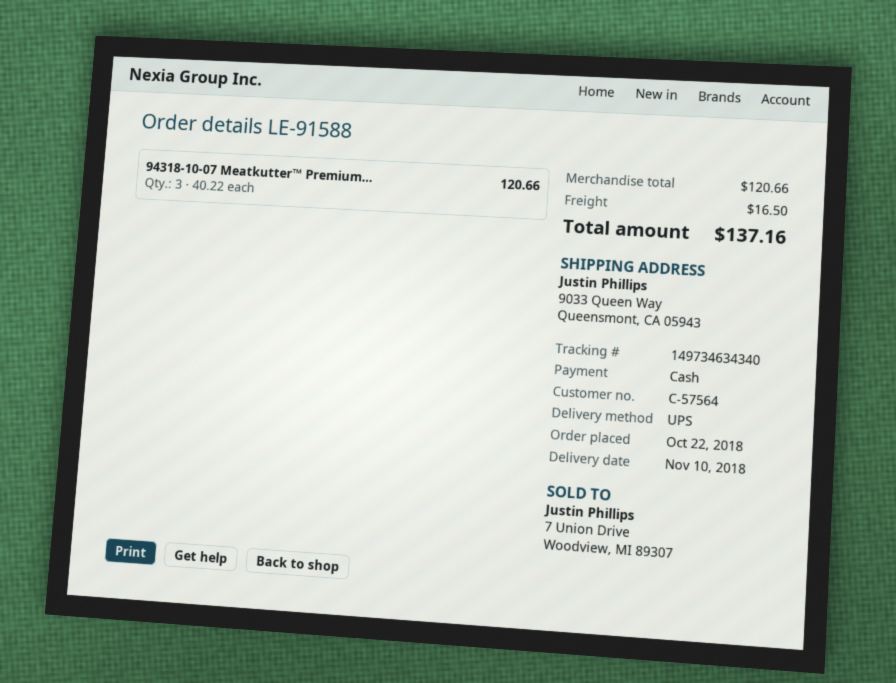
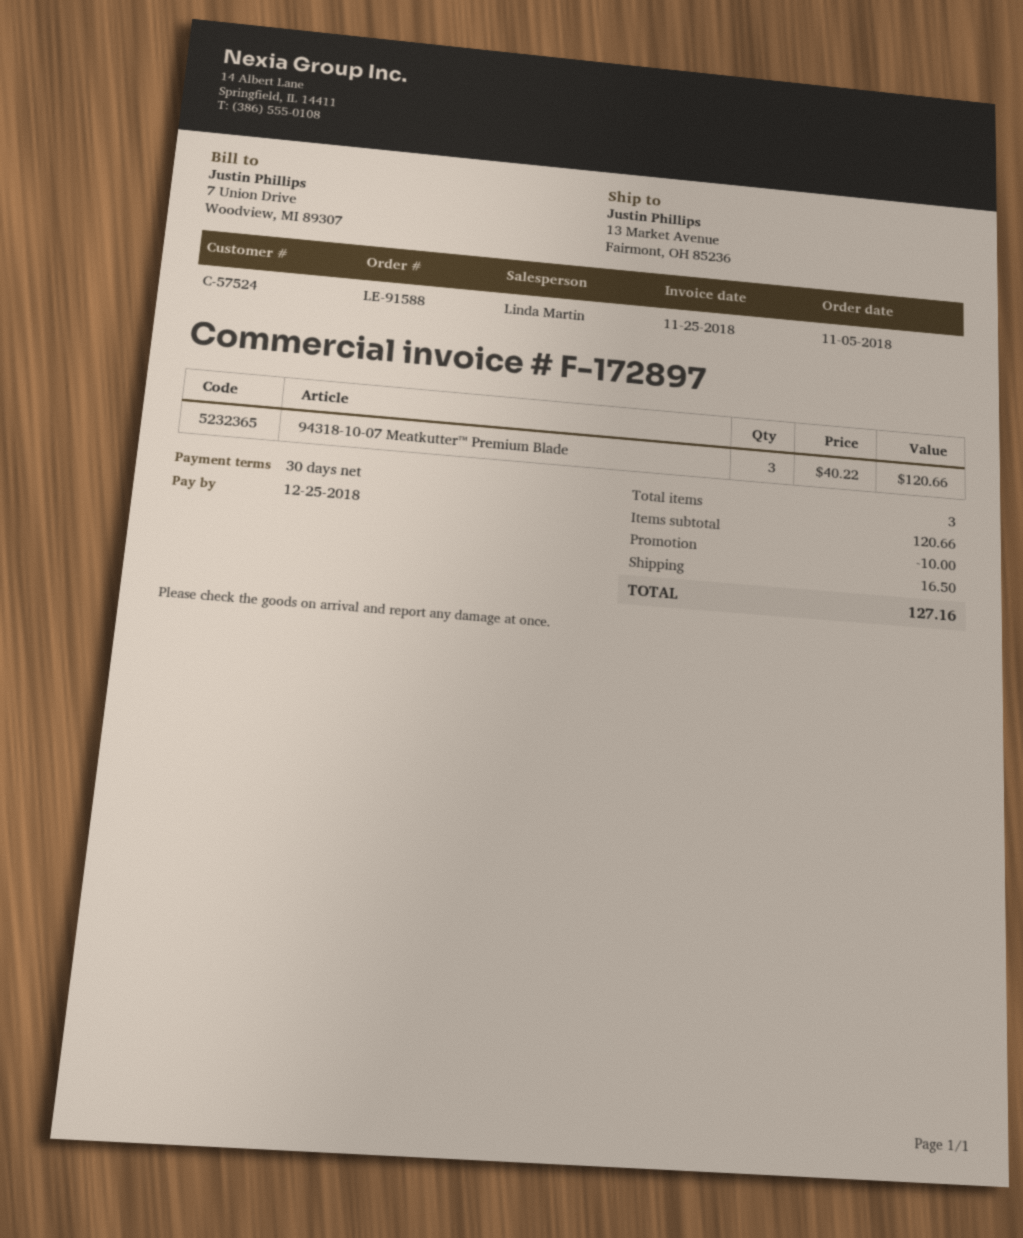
order date: 2018-10-22 -> 2018-11-05
customer number: C-57564 -> C-57524
ship to: 9033 Queen Way, Queensmont, CA 05943 -> 13 Market Avenue, Fairmont, OH 85236
discount: none -> 10.00
total: 137.16 -> 127.16

